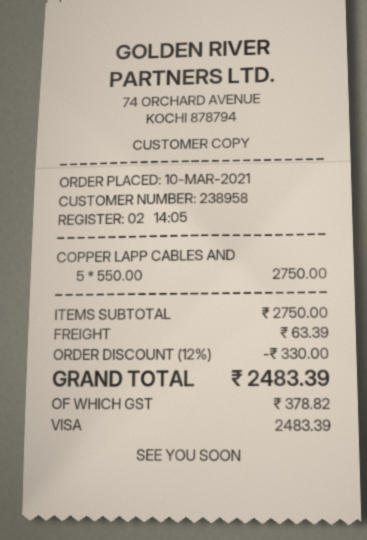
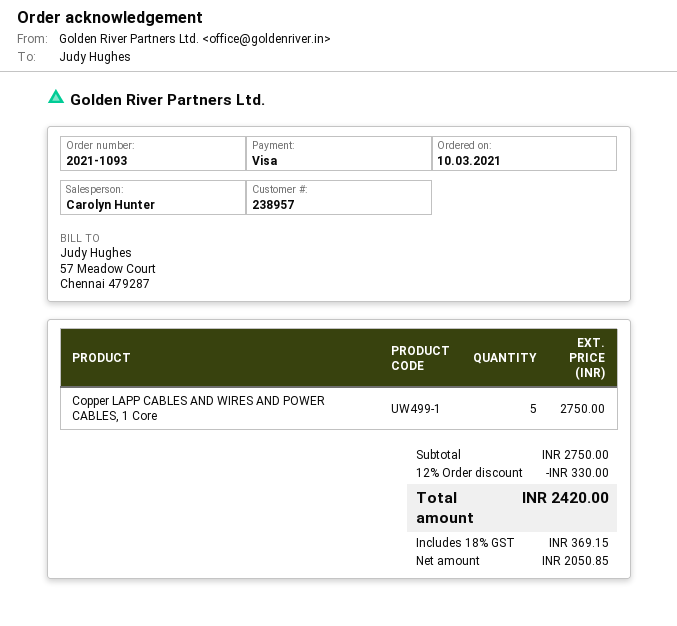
customer number: 238958 -> 238957
shipping: 63.39 -> none
tax: 378.82 -> 369.15
total: 2483.39 -> 2420.00

